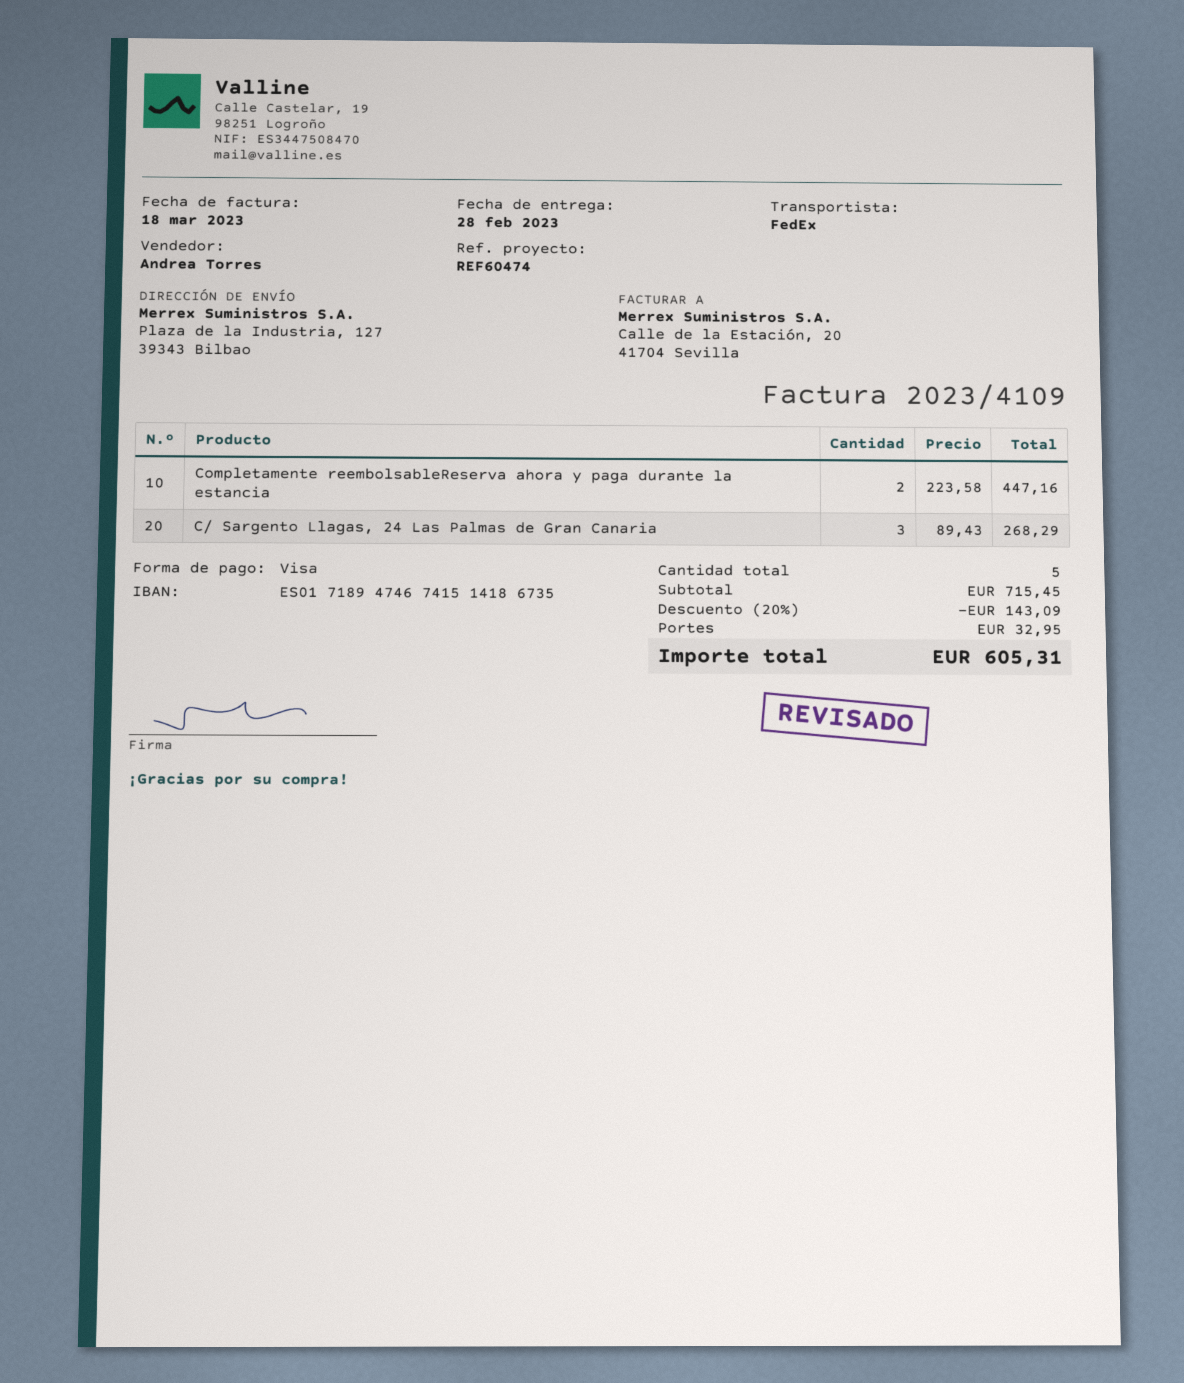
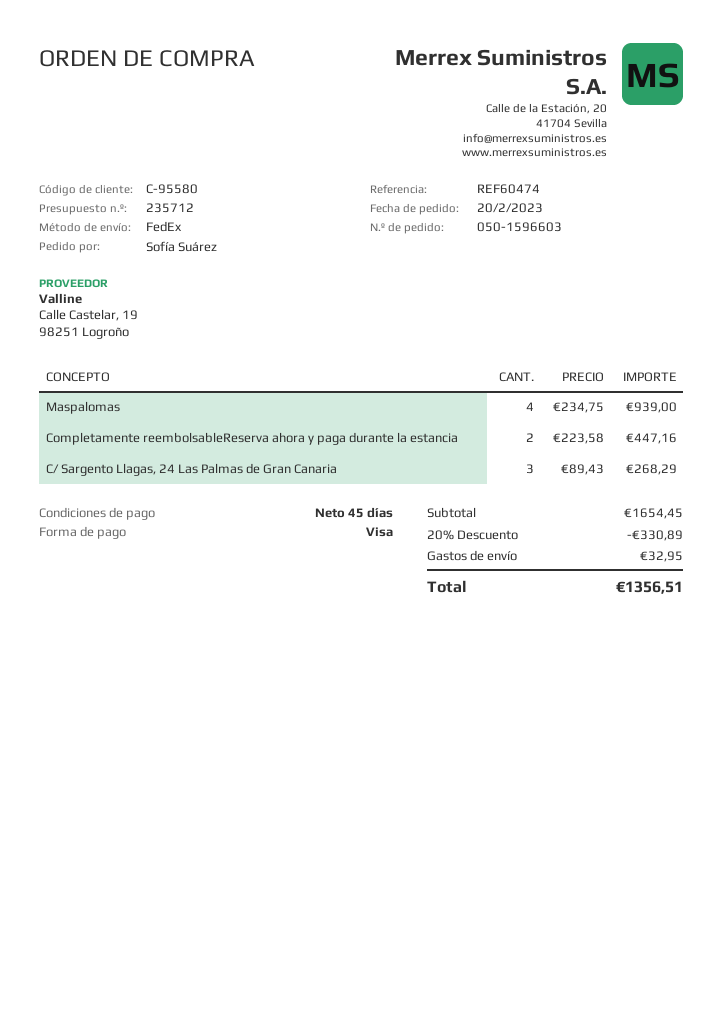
Maspalomas: none -> 4 x 234.75 = 939.00
subtotal: 715.45 -> 1654.45
discount: 20% = 143.09 -> 20% = 330.89
total: 605.31 -> 1356.51

